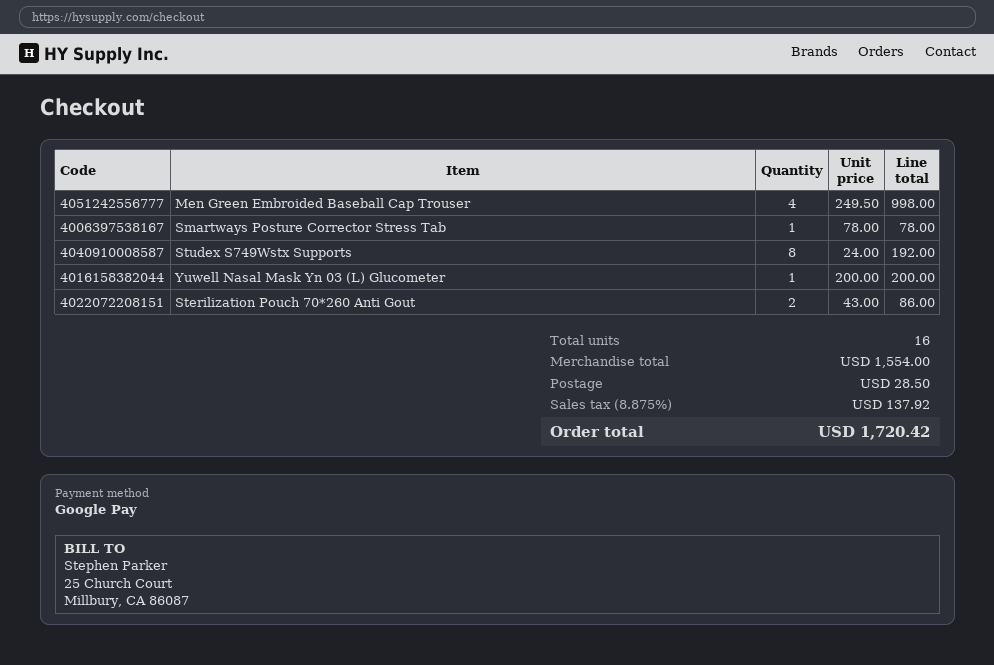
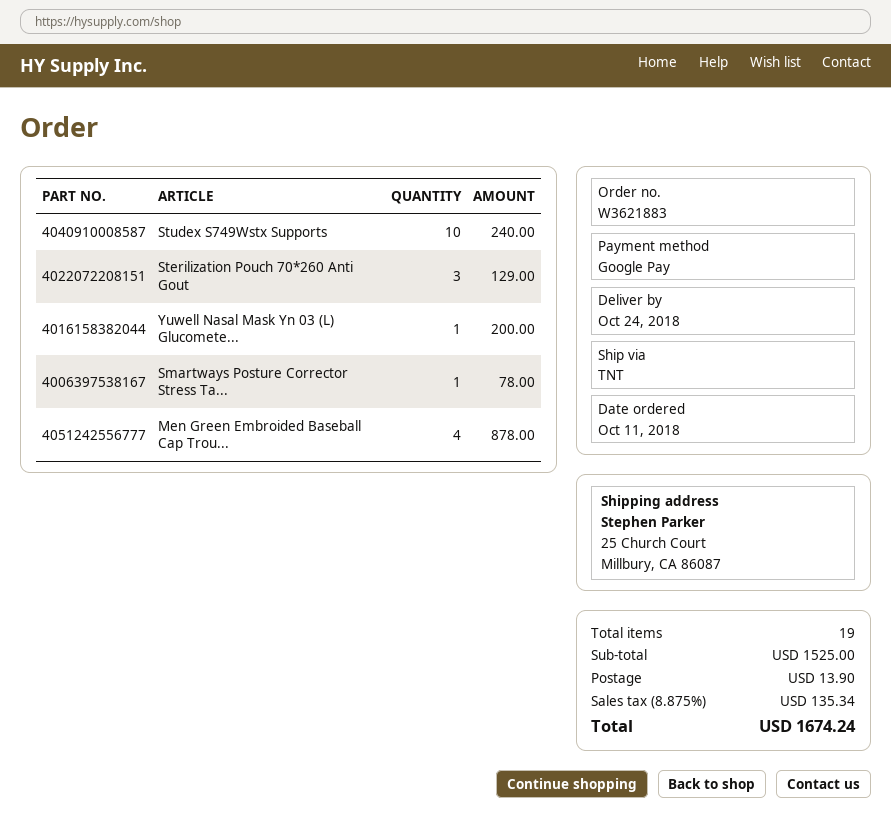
Men Green Embroided Baseball Cap Trouser: 4 for 998.00 -> 4 for 878.00
Studex S749Wstx Supports: 8 for 192.00 -> 10 for 240.00
Sterilization Pouch 70*260 Anti Gout: 2 for 86.00 -> 3 for 129.00
total quantity: 16 -> 19
subtotal: 1554.00 -> 1525.00
shipping: 28.50 -> 13.90
tax: 8.875% = 137.92 -> 8.875% = 135.34
total: 1720.42 -> 1674.24

